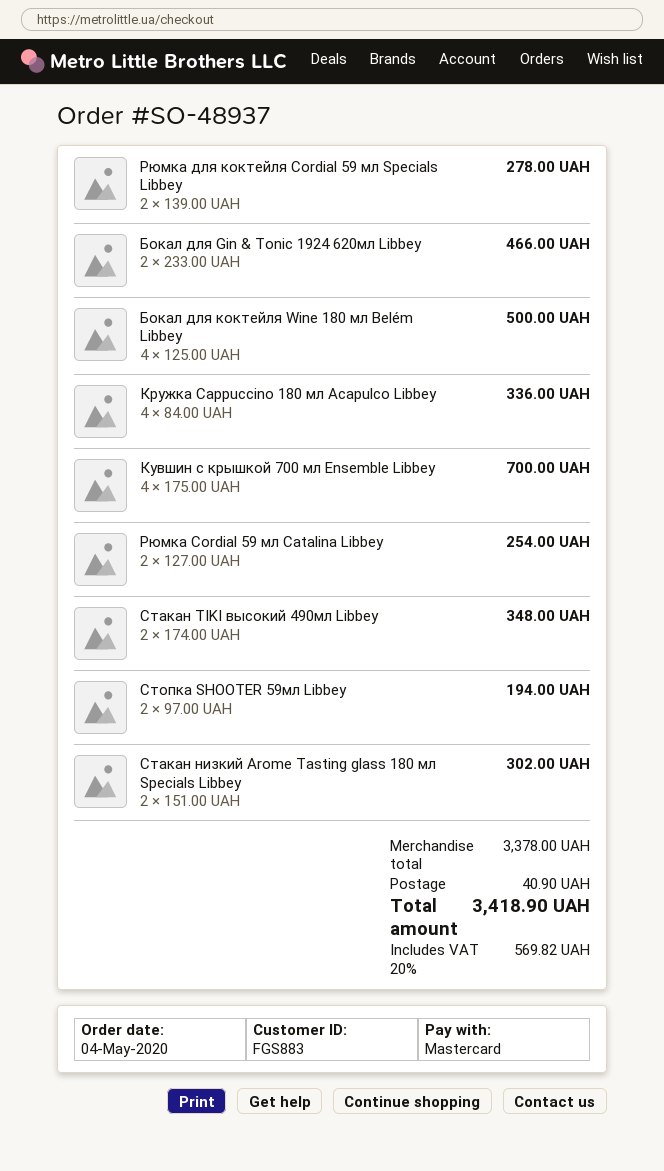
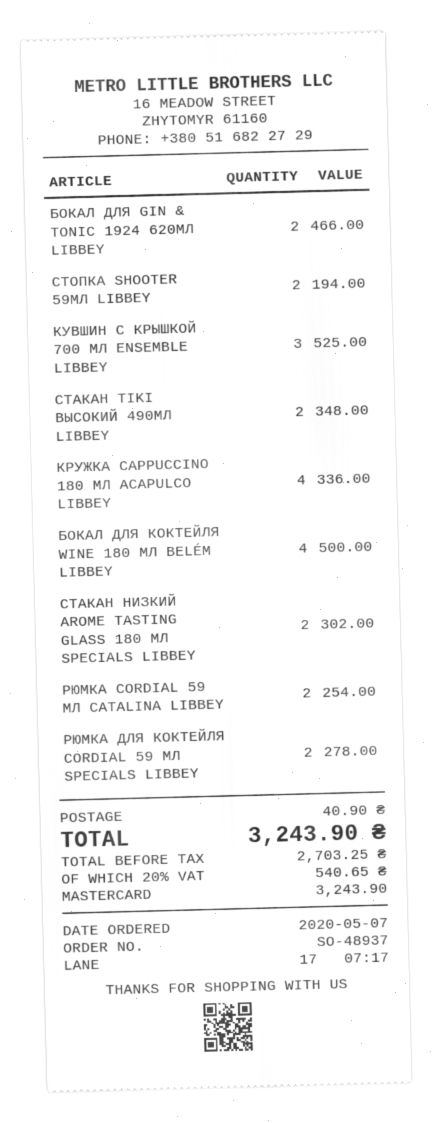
order date: 2020-05-04 -> 2020-05-07
Кувшин с крышкой 700 мл Ensemble Libbey: 4 for 700.00 -> 3 for 525.00
tax: 20% = 569.82 -> 20% = 540.65
total: 3418.90 -> 3243.90

